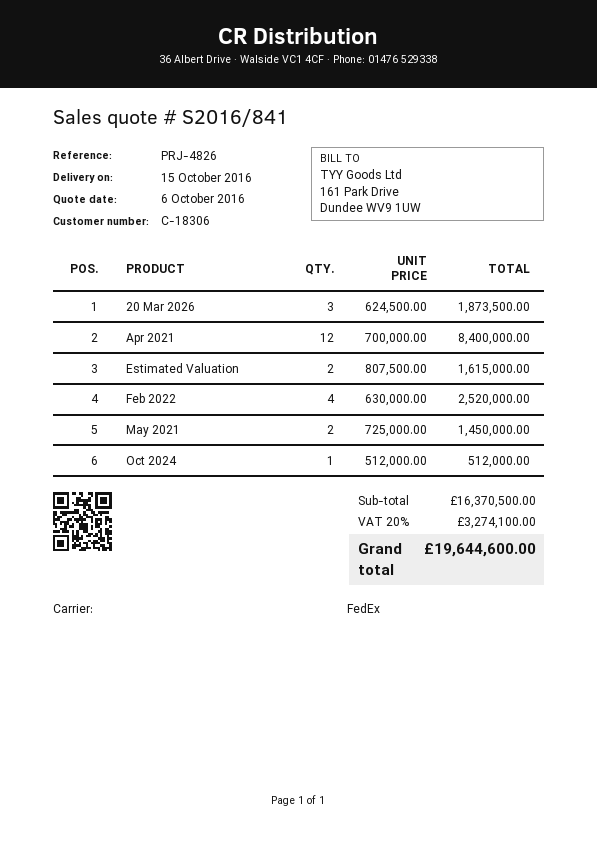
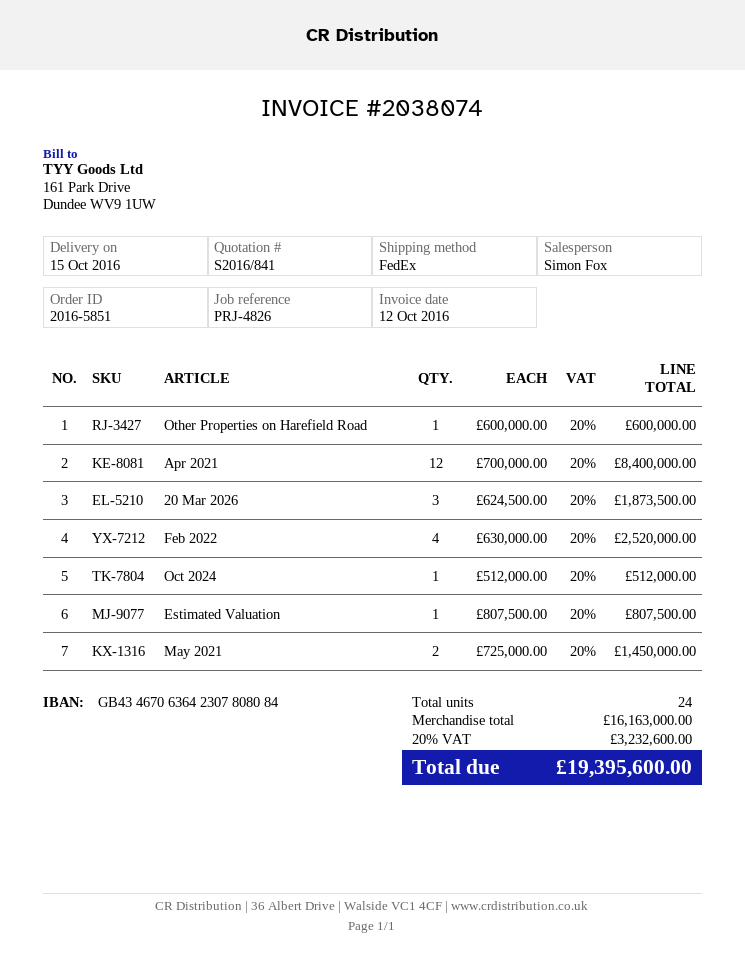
Estimated Valuation: 2 x 807500.00 = 1615000.00 -> 1 x 807500.00 = 807500.00
Other Properties on Harefield Road: none -> 1 x 600000.00 = 600000.00
subtotal: 16370500.00 -> 16163000.00
tax: 20% = 3274100.00 -> 20% = 3232600.00
total: 19644600.00 -> 19395600.00

